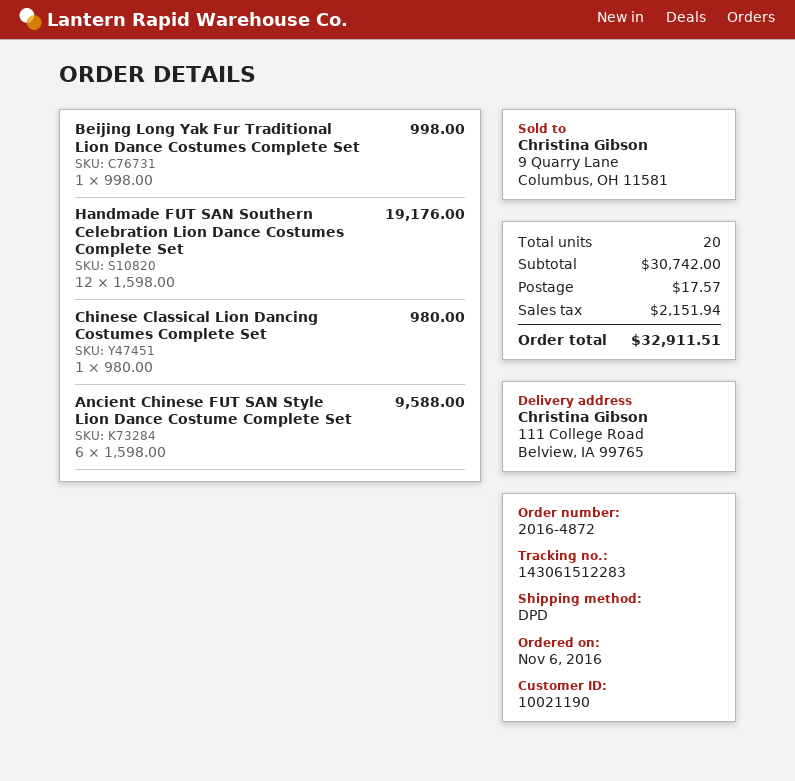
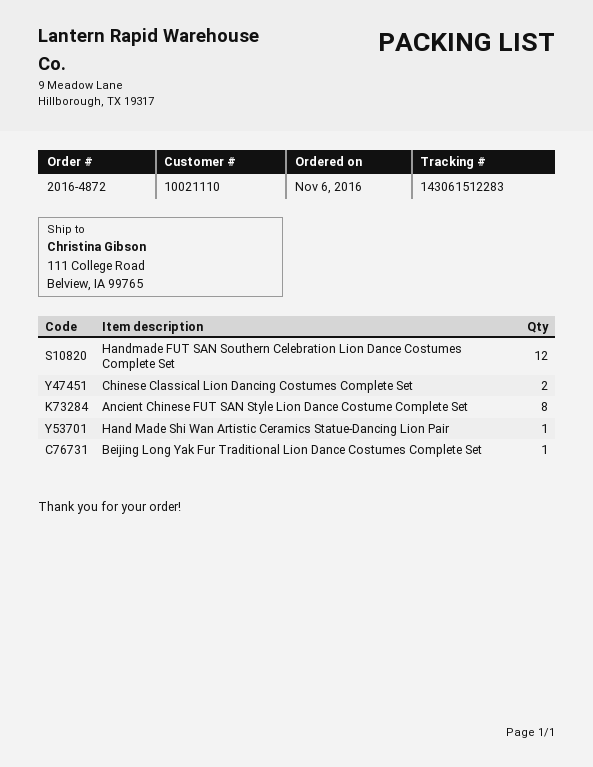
customer number: 10021190 -> 10021110
Chinese Classical Lion Dancing Costumes Complete Set: 1 -> 2
Ancient Chinese FUT SAN Style Lion Dance Costume Complete Set: 6 -> 8
Hand Made Shi Wan Artistic Ceramics Statue-Dancing Lion Pair: none -> 1

